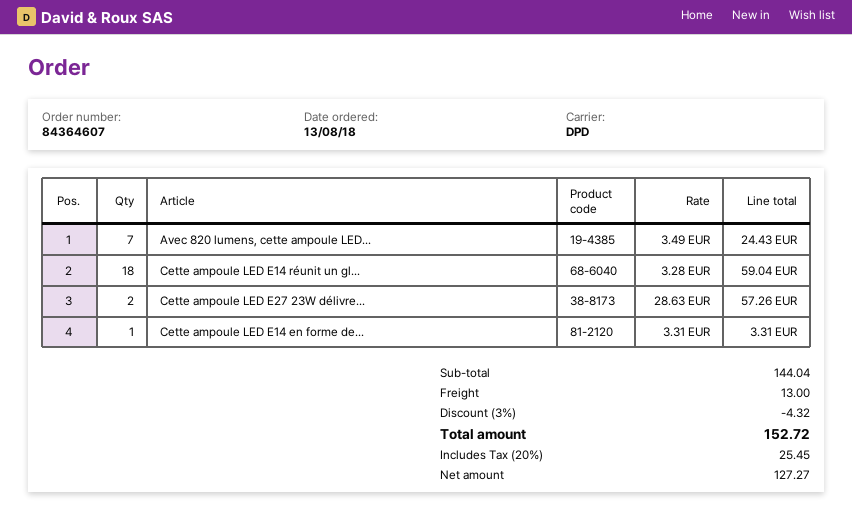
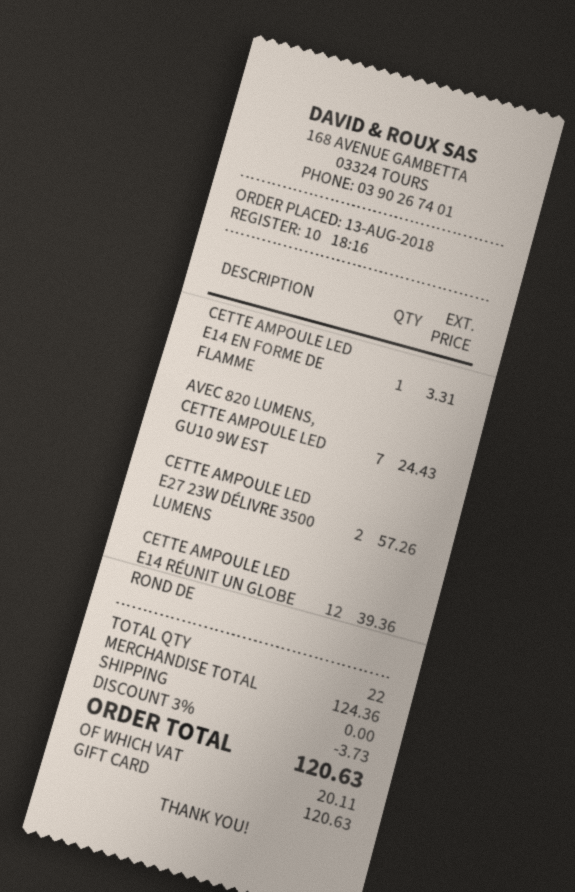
Cette ampoule LED E14 réunit un gl...: 18 for 59.04 -> 12 for 39.36
subtotal: 144.04 -> 124.36
discount: 3% = 4.32 -> 3% = 3.73
shipping: 13.00 -> 0.00
tax: 25.45 -> 20.11
total: 152.72 -> 120.63

